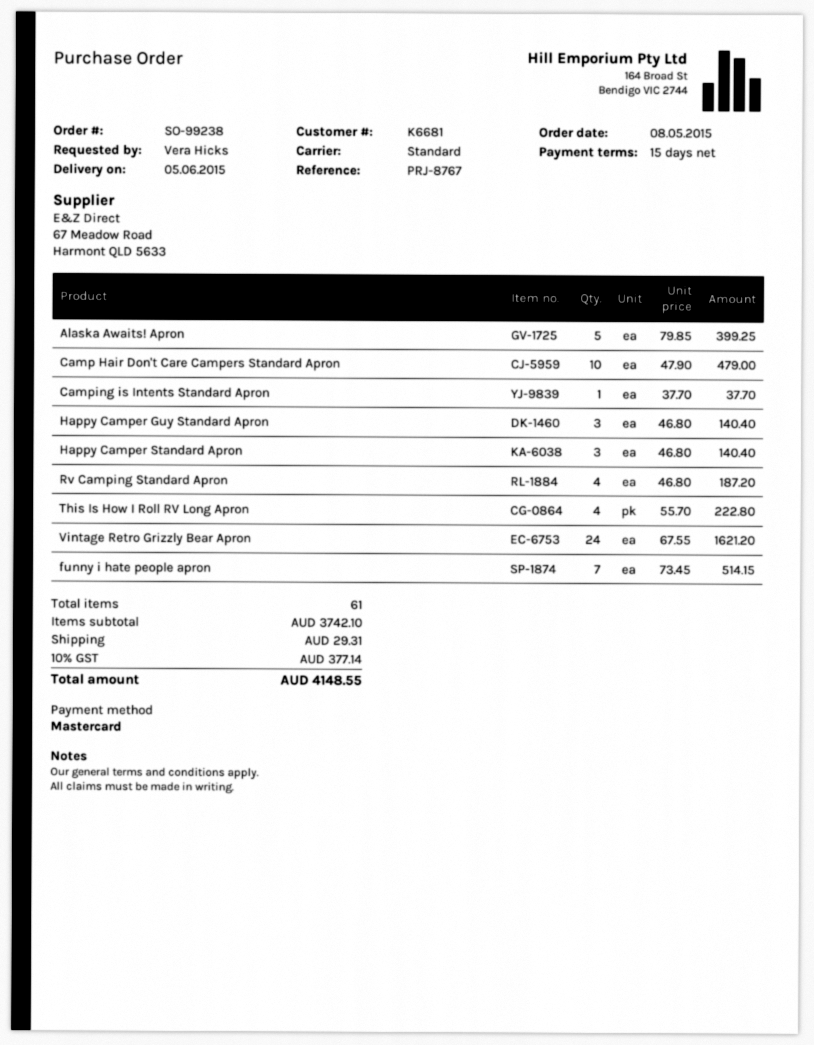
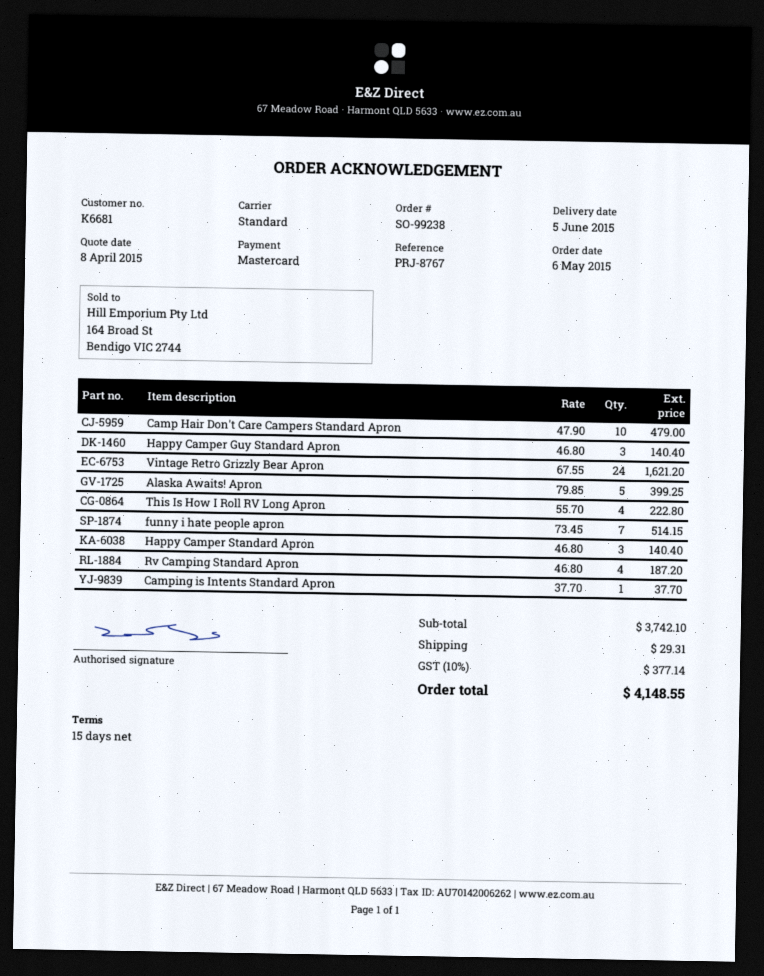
order date: 2015-05-08 -> 2015-05-06

